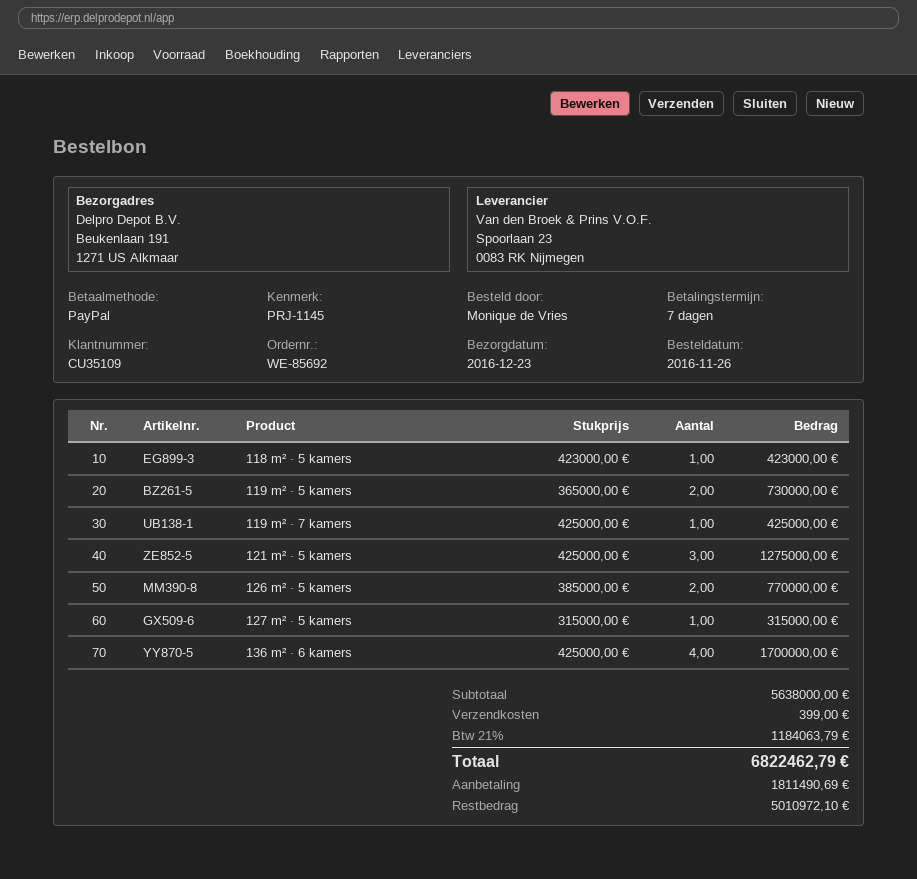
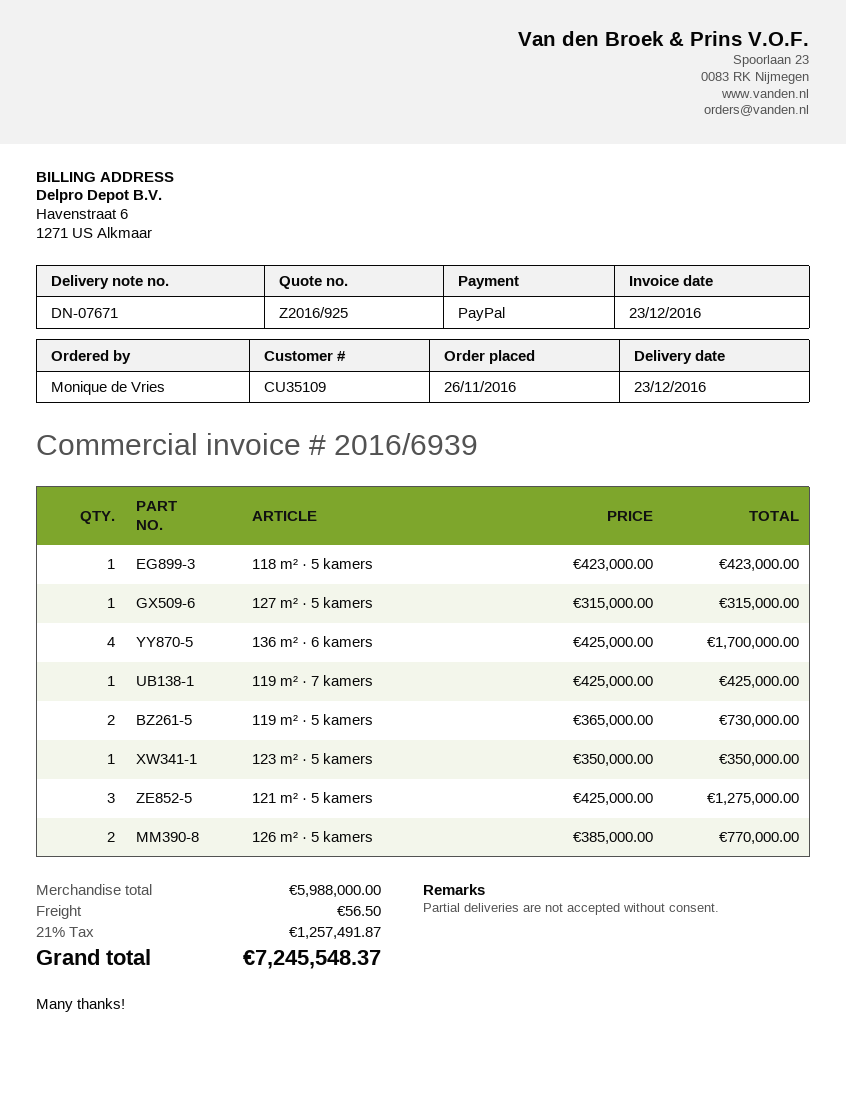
123 m² · 5 kamers: none -> 1 x 350000.00 = 350000.00
subtotal: 5638000.00 -> 5988000.00
shipping: 399.00 -> 56.50
tax: 21% = 1184063.79 -> 21% = 1257491.87
total: 6822462.79 -> 7245548.37

